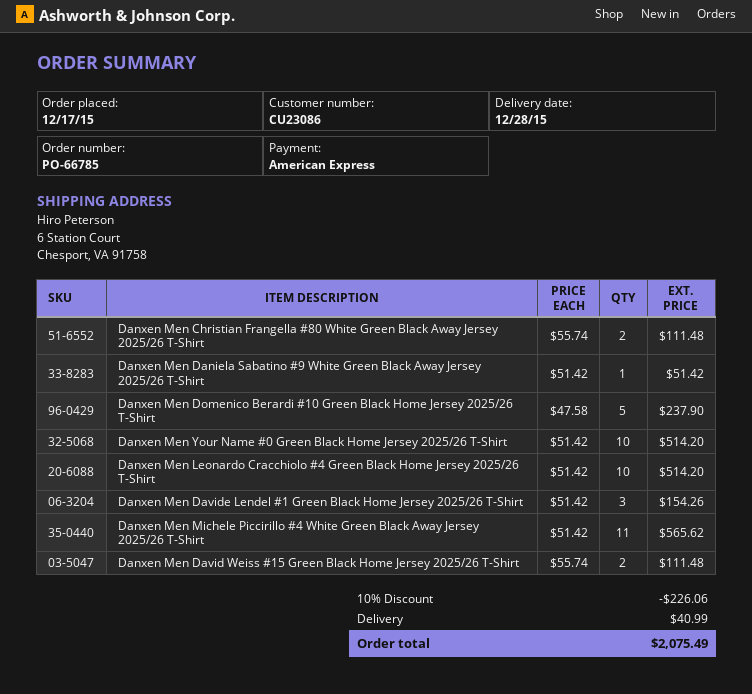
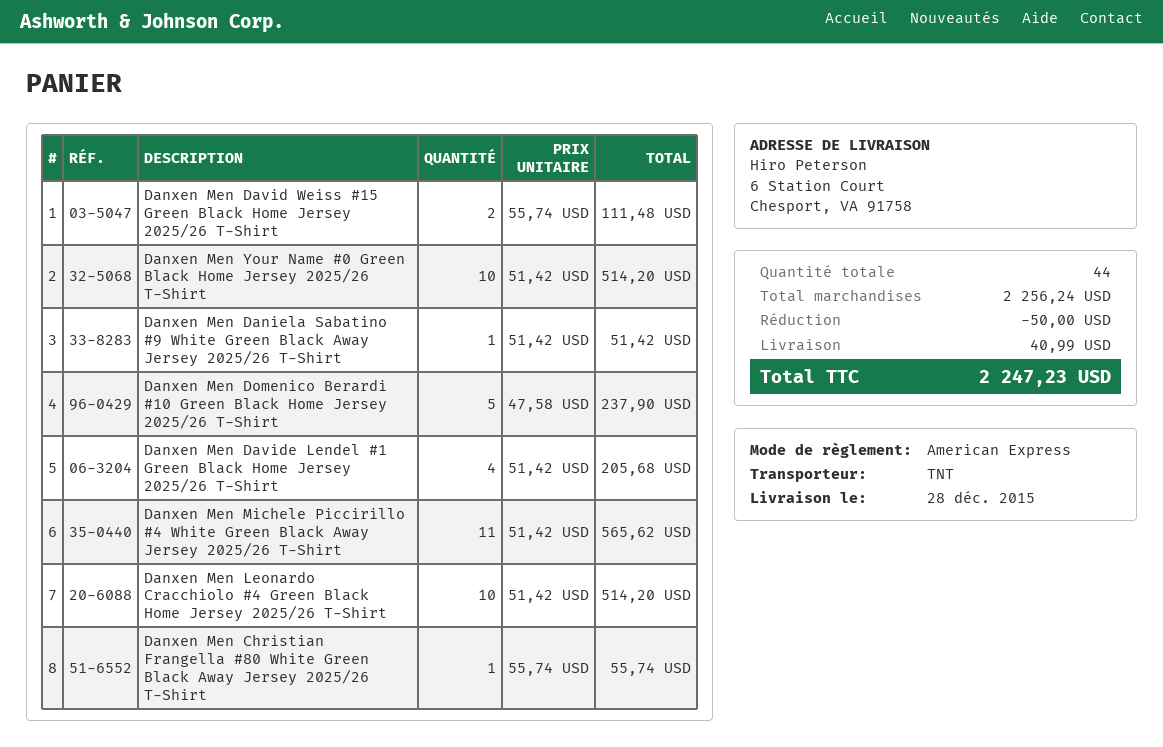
Danxen Men Christian Frangella #80 White Green Black Away Jersey 2025/26 T-Shirt: 2 x 55.74 = 111.48 -> 1 x 55.74 = 55.74
Danxen Men Davide Lendel #1 Green Black Home Jersey 2025/26 T-Shirt: 3 x 51.42 = 154.26 -> 4 x 51.42 = 205.68
discount: 226.06 -> 50.00
total: 2075.49 -> 2247.23

